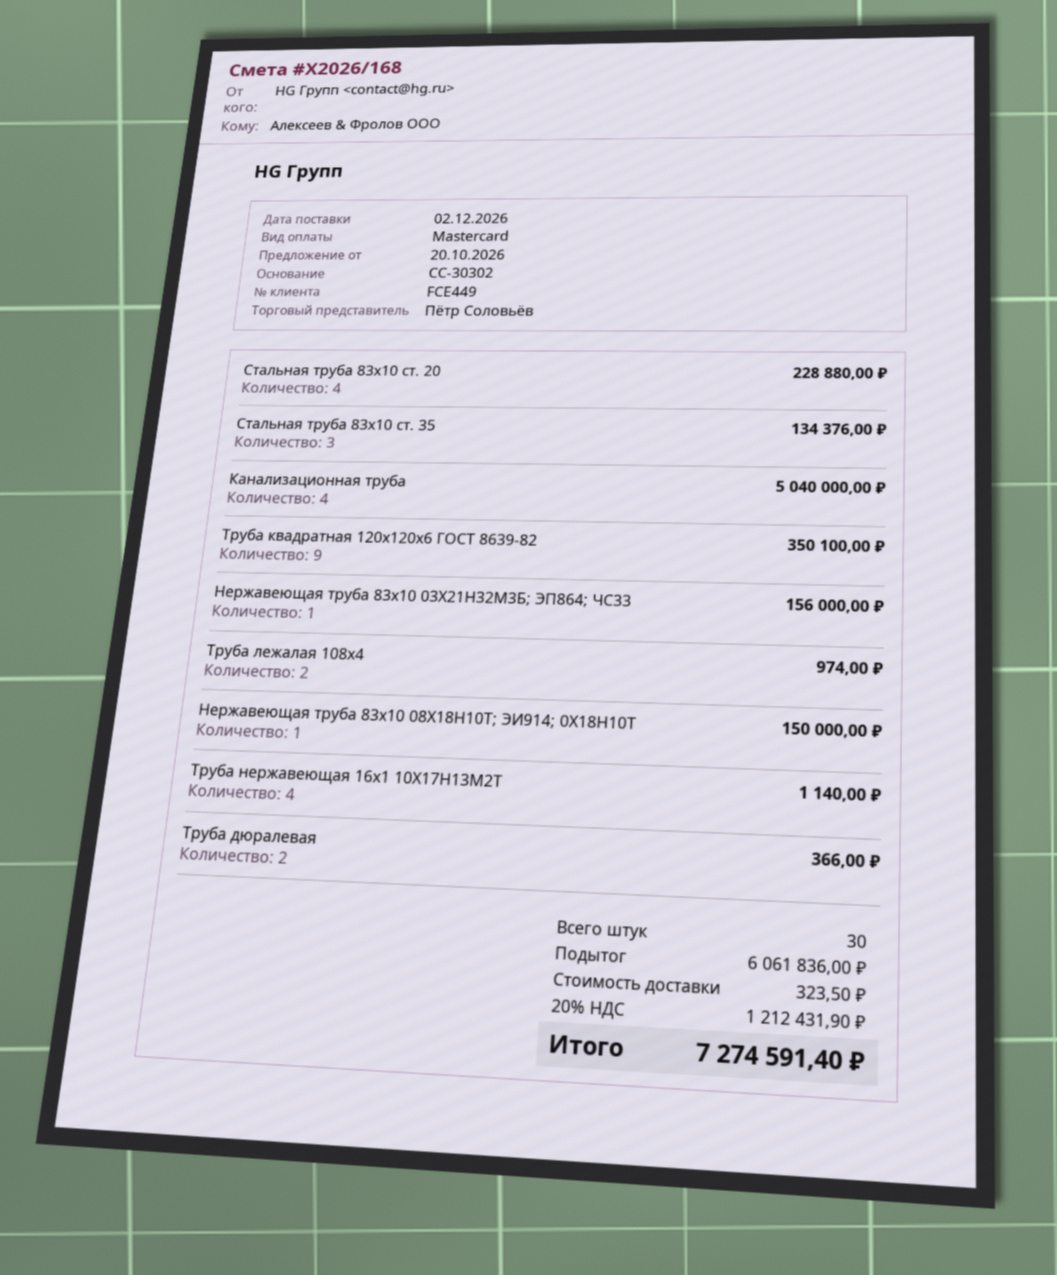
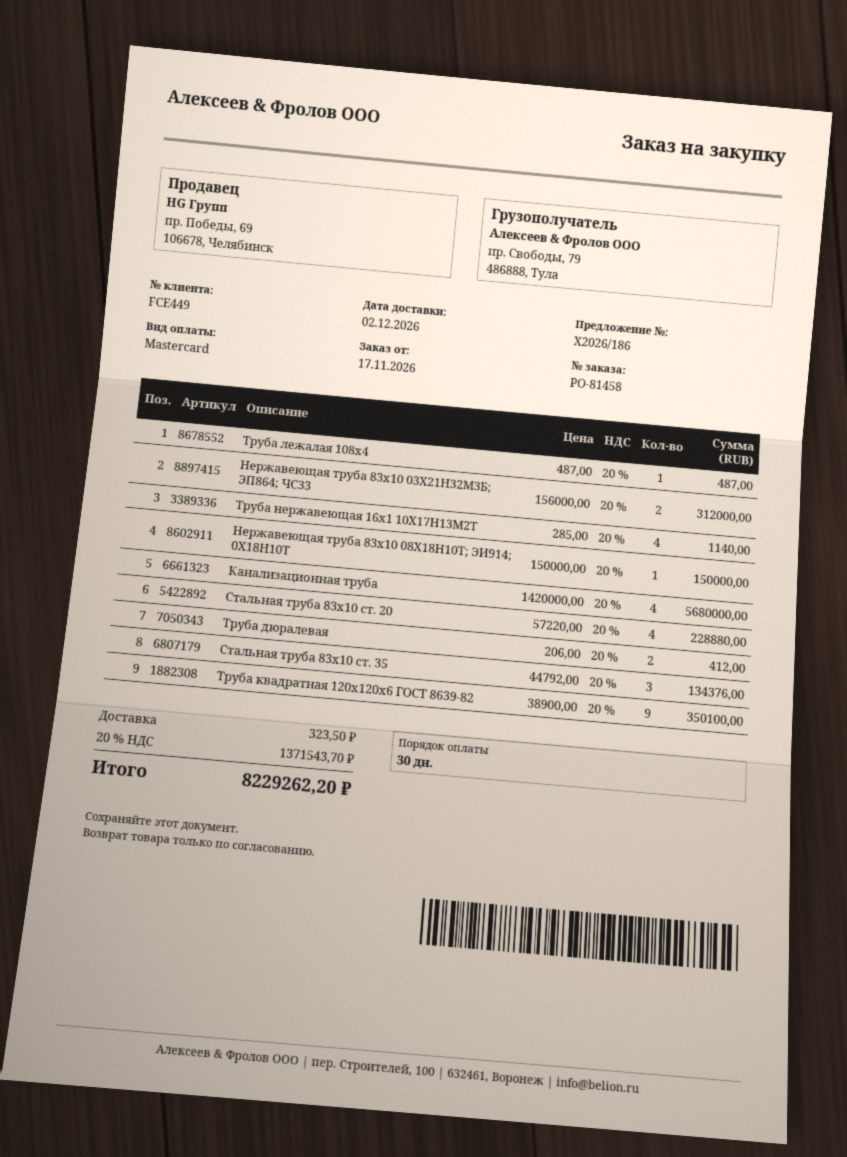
quote number: X2026/168 -> X2026/186
Канализационная труба: 4 for 5040000.00 -> 4 for 5680000.00
Нержавеющая труба 83х10 03Х21Н32М3Б; ЭП864; ЧС33: 1 for 156000.00 -> 2 for 312000.00
Труба лежалая 108х4: 2 for 974.00 -> 1 for 487.00
Труба дюралевая: 2 for 366.00 -> 2 for 412.00
tax: 20% = 1212431.90 -> 20% = 1371543.70
total: 7274591.40 -> 8229262.20

